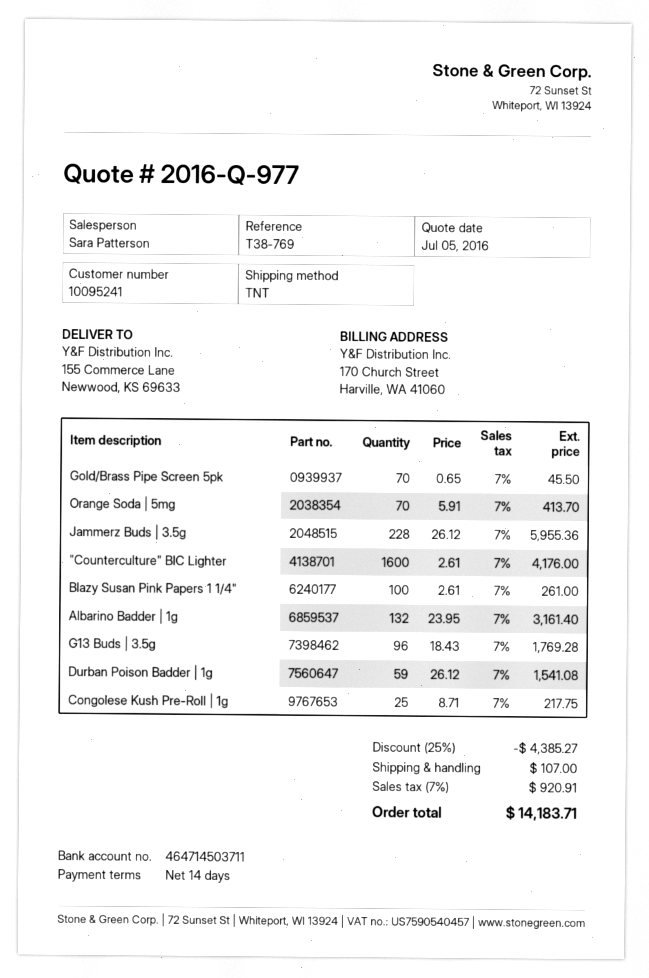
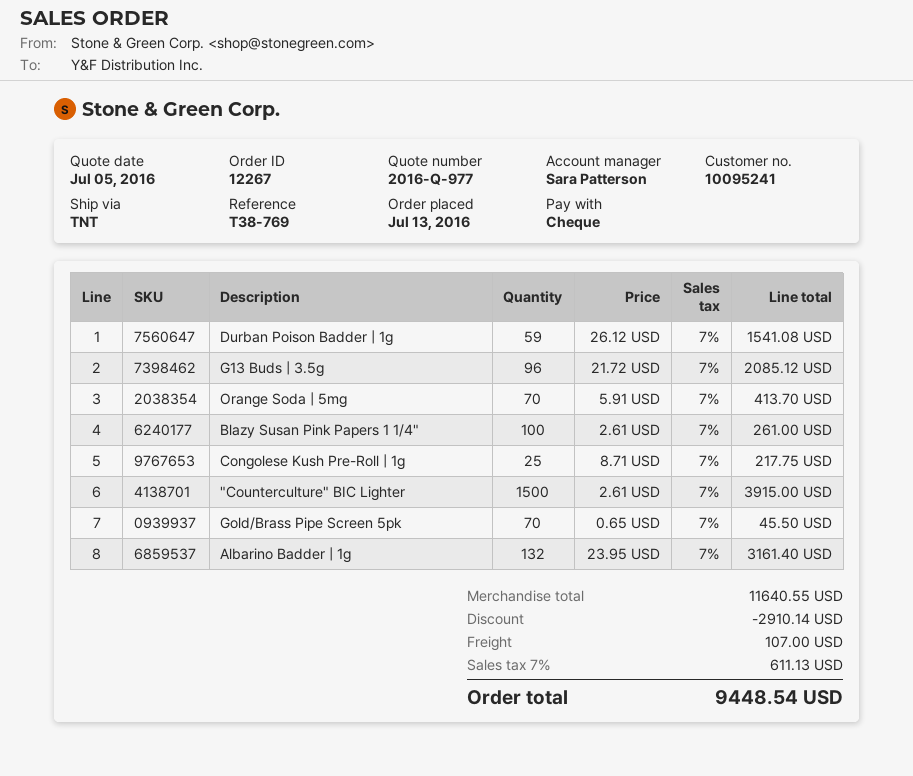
Jammerz Buds | 3.5g: 228 x 26.12 = 5955.36 -> none
"Counterculture" BIC Lighter: 1600 x 2.61 = 4176.00 -> 1500 x 2.61 = 3915.00
G13 Buds | 3.5g: 96 x 18.43 = 1769.28 -> 96 x 21.72 = 2085.12
discount: 4385.27 -> 2910.14
tax: 7% = 920.91 -> 7% = 611.13
total: 14183.71 -> 9448.54

